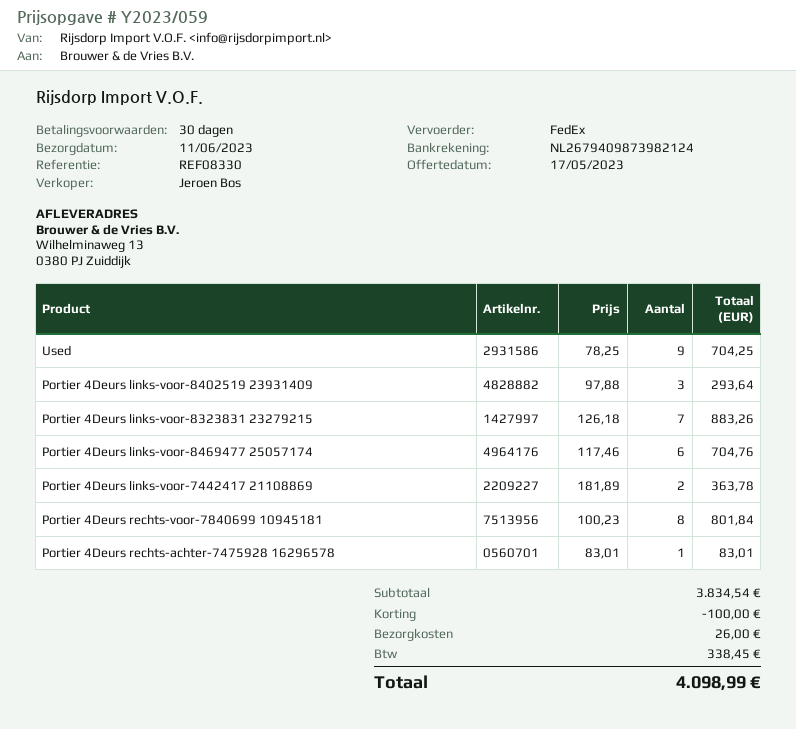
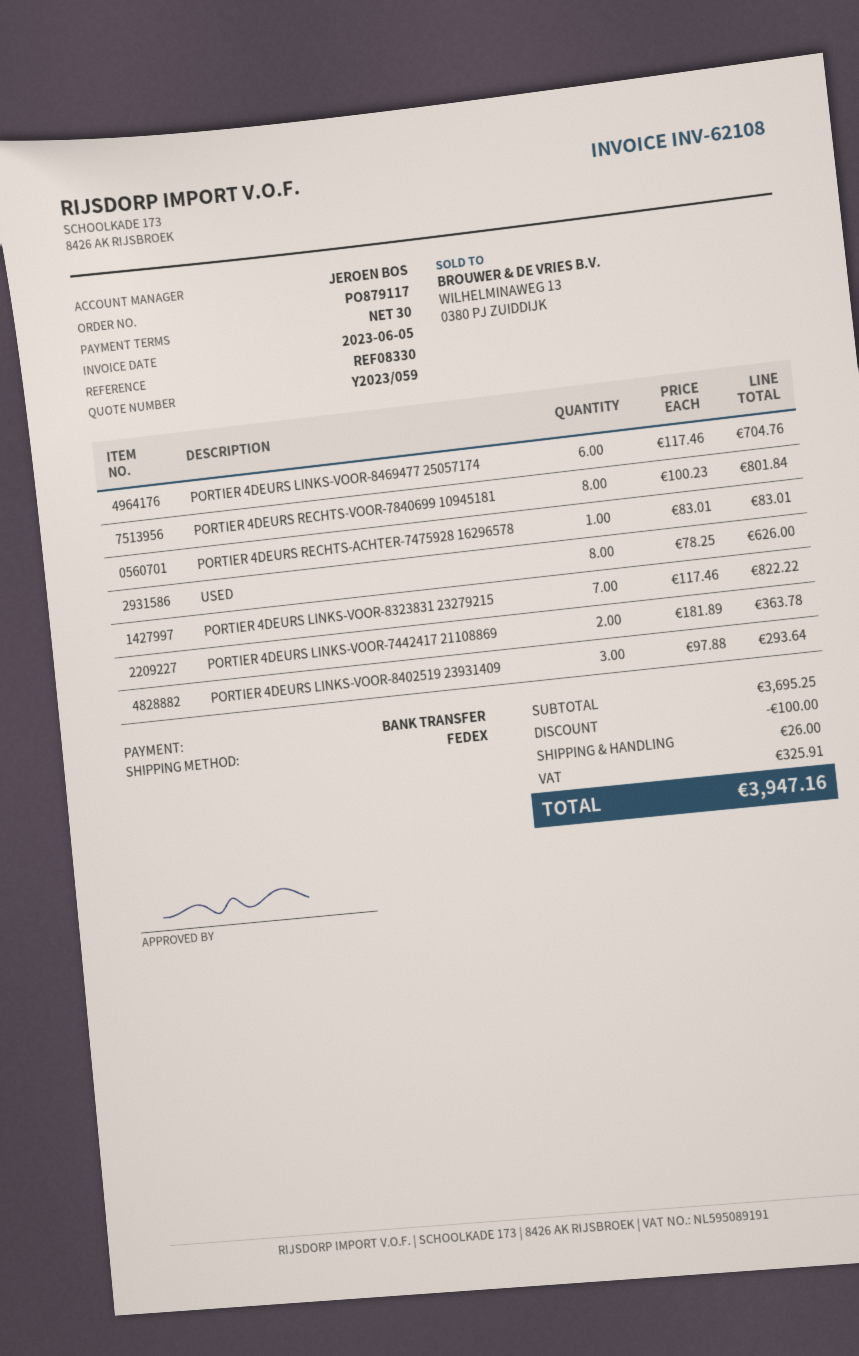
Used: 9 x 78.25 = 704.25 -> 8 x 78.25 = 626.00
Portier 4Deurs links-voor-8323831 23279215: 7 x 126.18 = 883.26 -> 7 x 117.46 = 822.22
subtotal: 3834.54 -> 3695.25
tax: 338.45 -> 325.91
total: 4098.99 -> 3947.16

